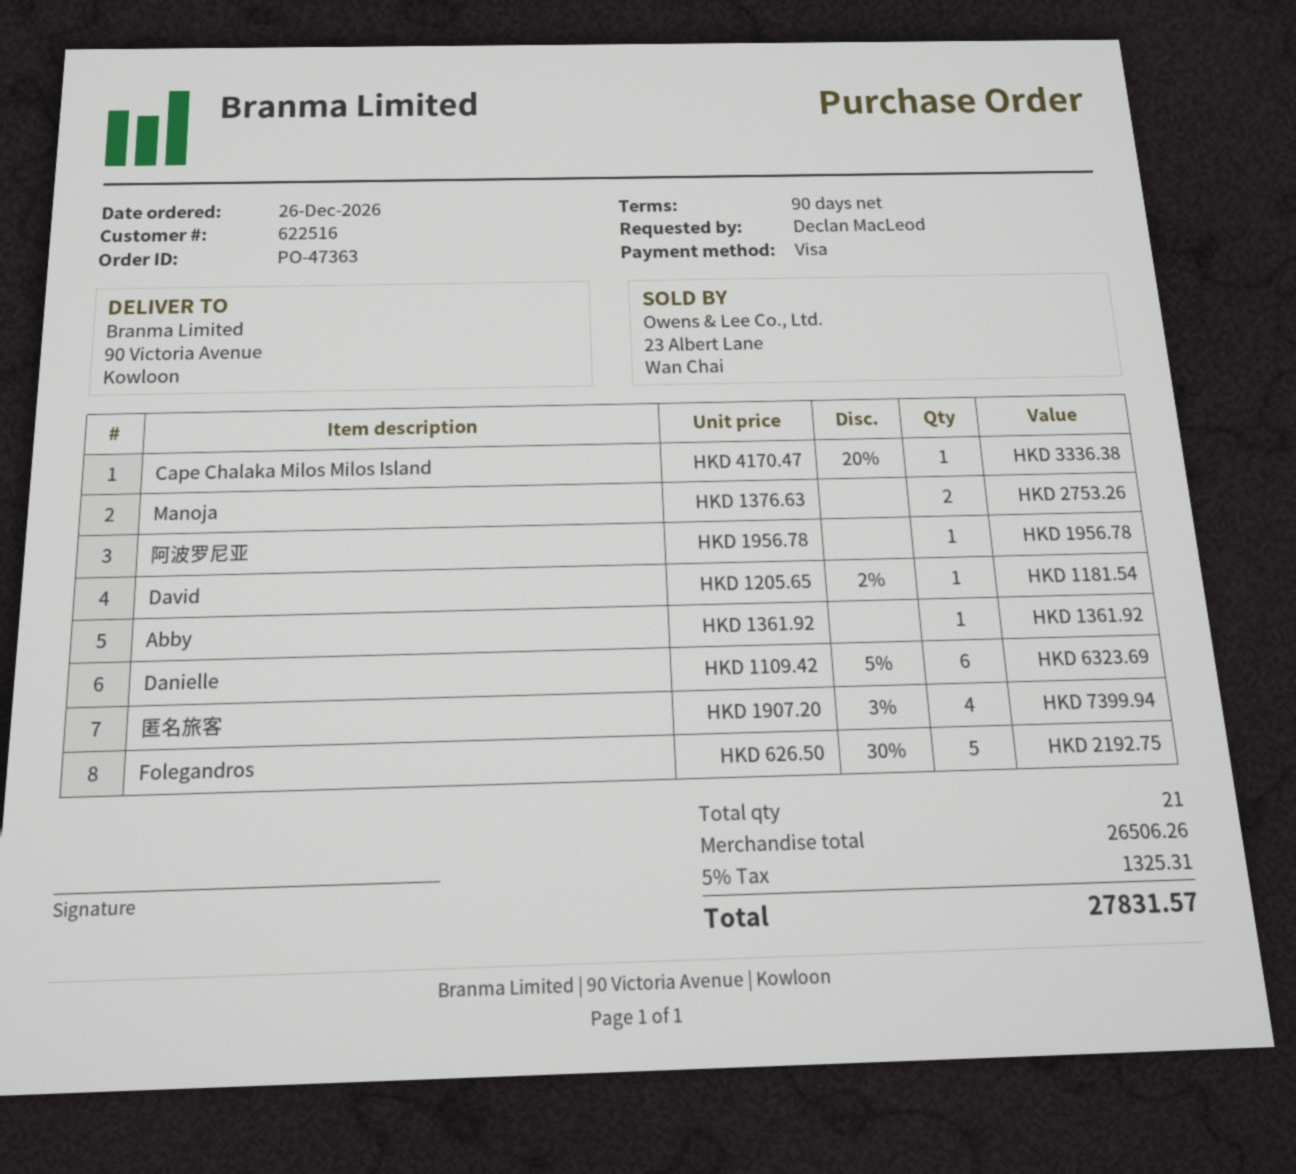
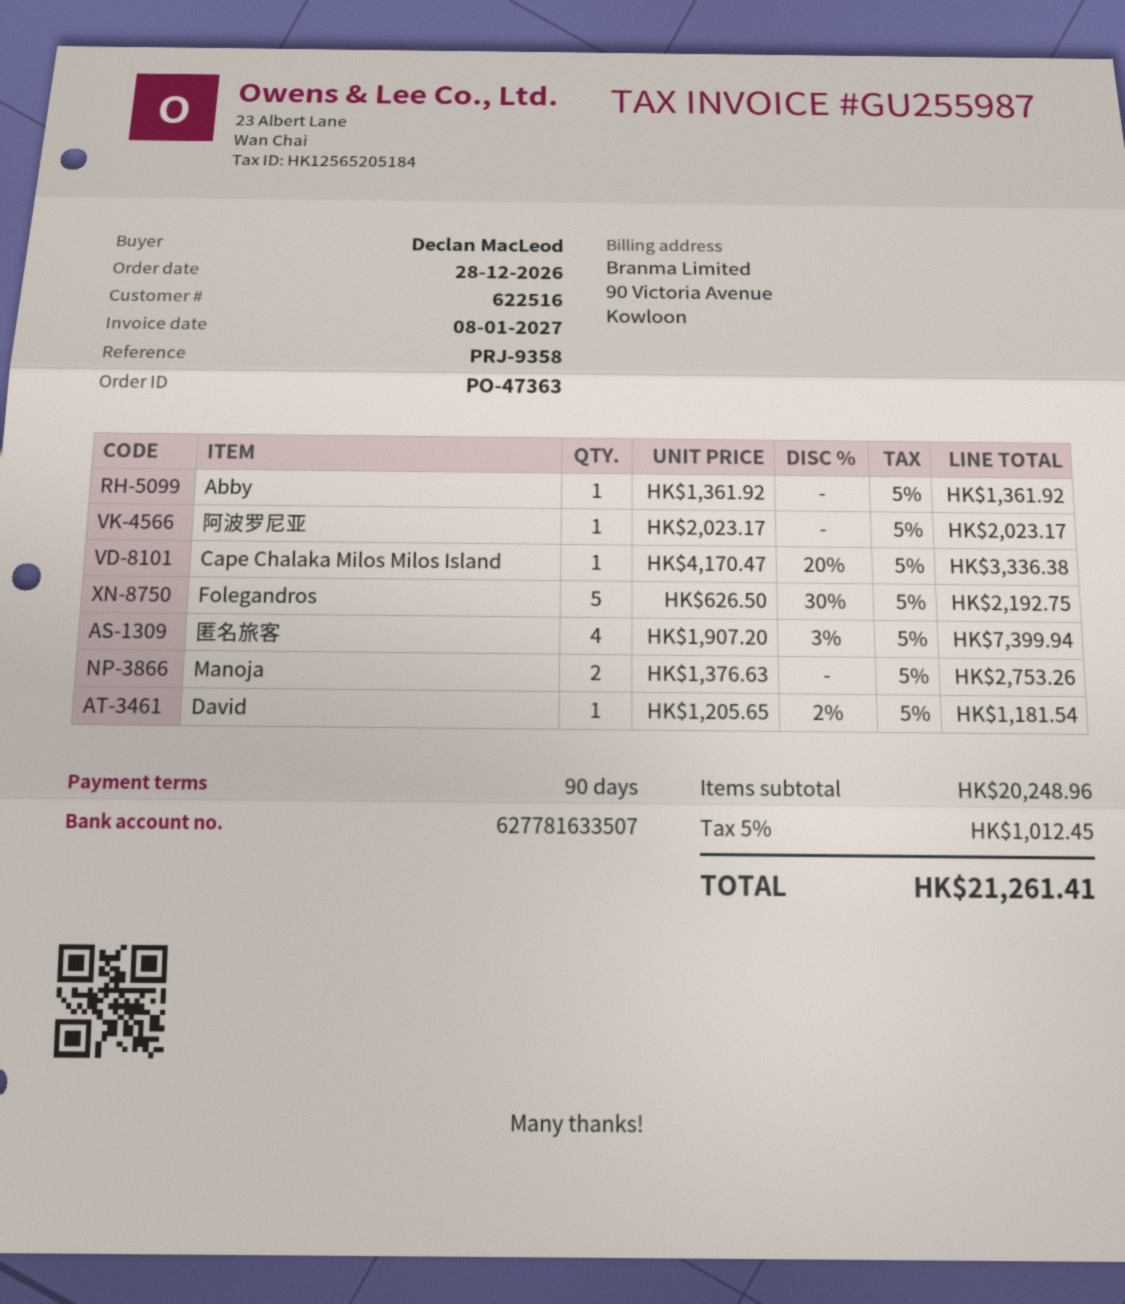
order date: 2026-12-26 -> 2026-12-28
阿波罗尼亚: 1 x 1956.78 = 1956.78 -> 1 x 2023.17 = 2023.17
Danielle: 6 x 1109.42 - 5% = 6323.69 -> none
subtotal: 26506.26 -> 20248.96
tax: 5% = 1325.31 -> 5% = 1012.45
total: 27831.57 -> 21261.41

